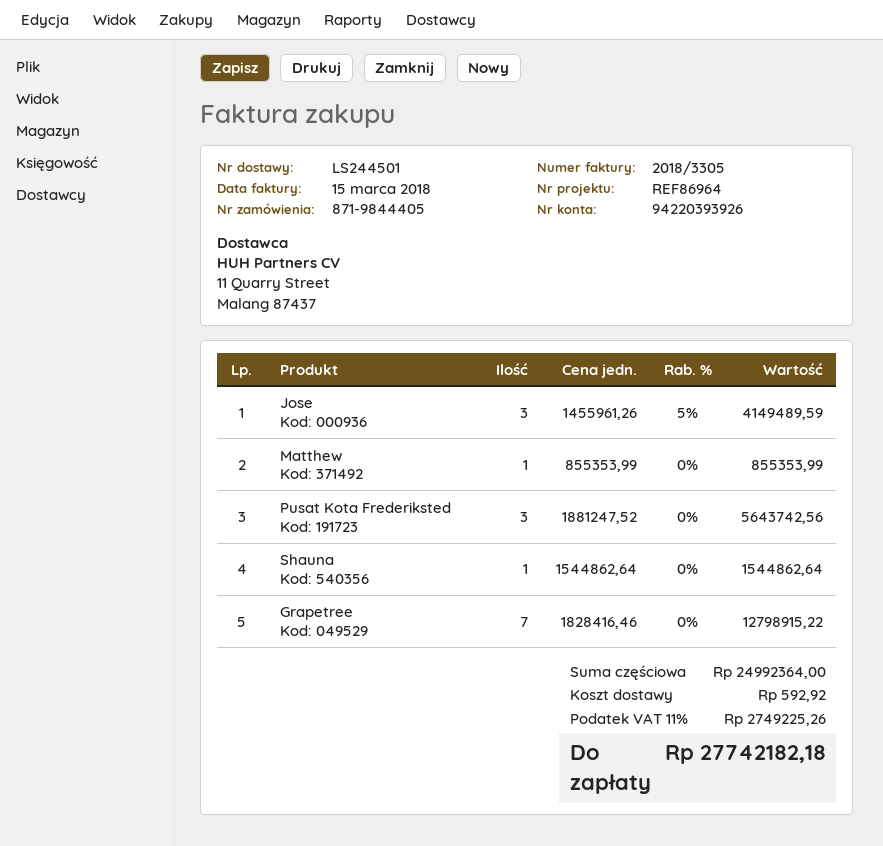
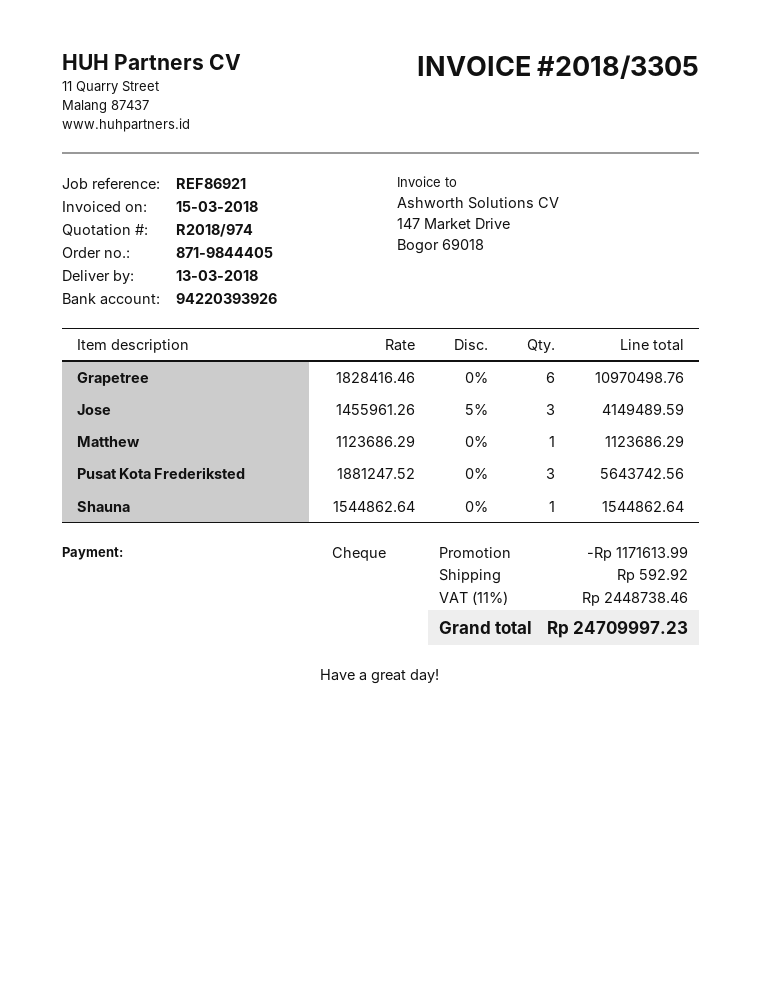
reference: REF86964 -> REF86921
Matthew: 1 x 855353.99 = 855353.99 -> 1 x 1123686.29 = 1123686.29
Grapetree: 7 x 1828416.46 = 12798915.22 -> 6 x 1828416.46 = 10970498.76
discount: none -> 1171613.99
tax: 11% = 2749225.26 -> 11% = 2448738.46
total: 27742182.18 -> 24709997.23

